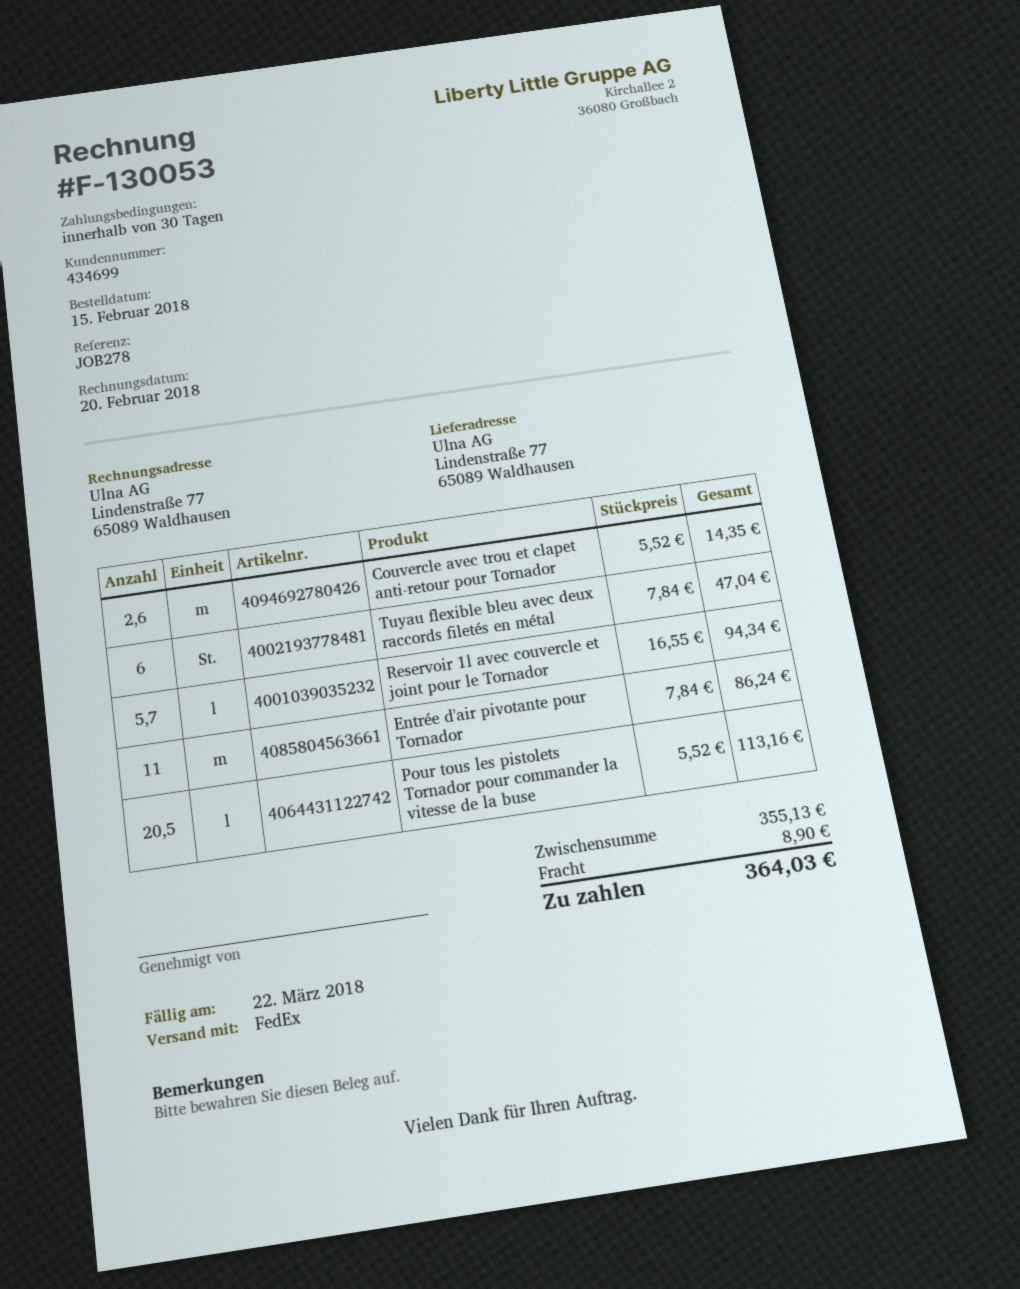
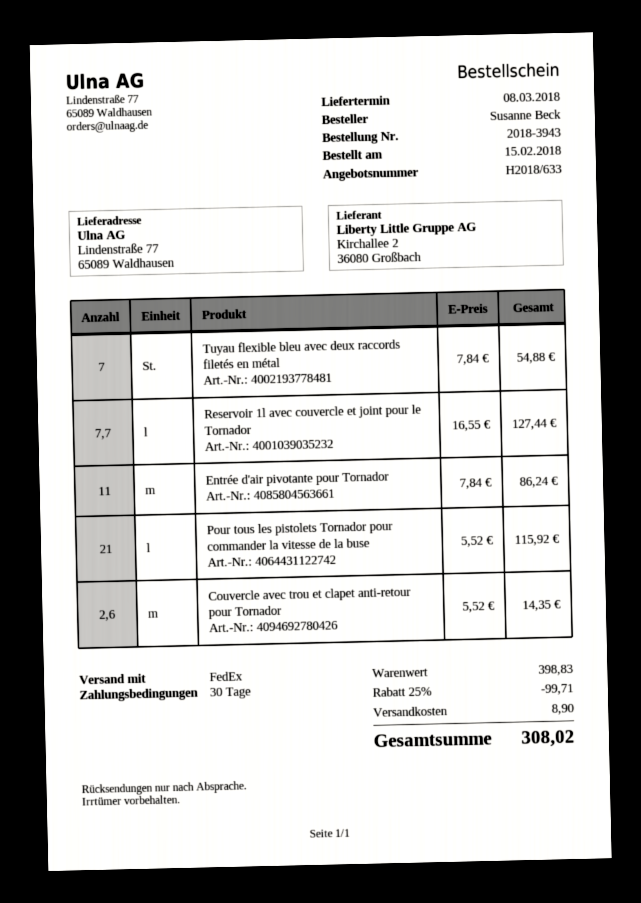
Tuyau flexible bleu avec deux raccords filetés en métal: 6 x 7.84 = 47.04 -> 7 x 7.84 = 54.88
Reservoir 1l avec couvercle et joint pour le Tornador: 5.7 x 16.55 = 94.34 -> 7.7 x 16.55 = 127.44
Pour tous les pistolets Tornador pour commander la vitesse de la buse: 20.5 x 5.52 = 113.16 -> 21 x 5.52 = 115.92
subtotal: 355.13 -> 398.83
discount: none -> 25% = 99.71
total: 364.03 -> 308.02

